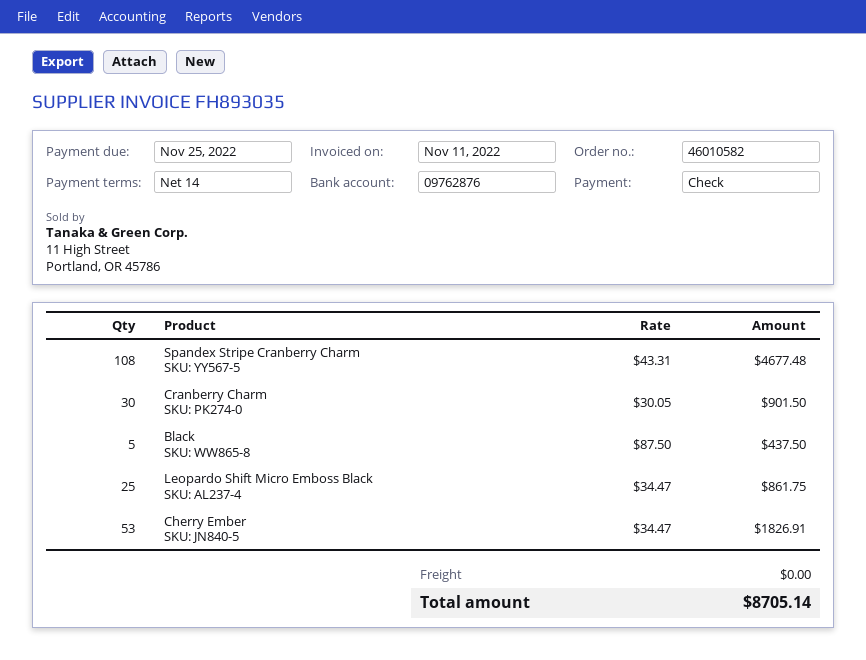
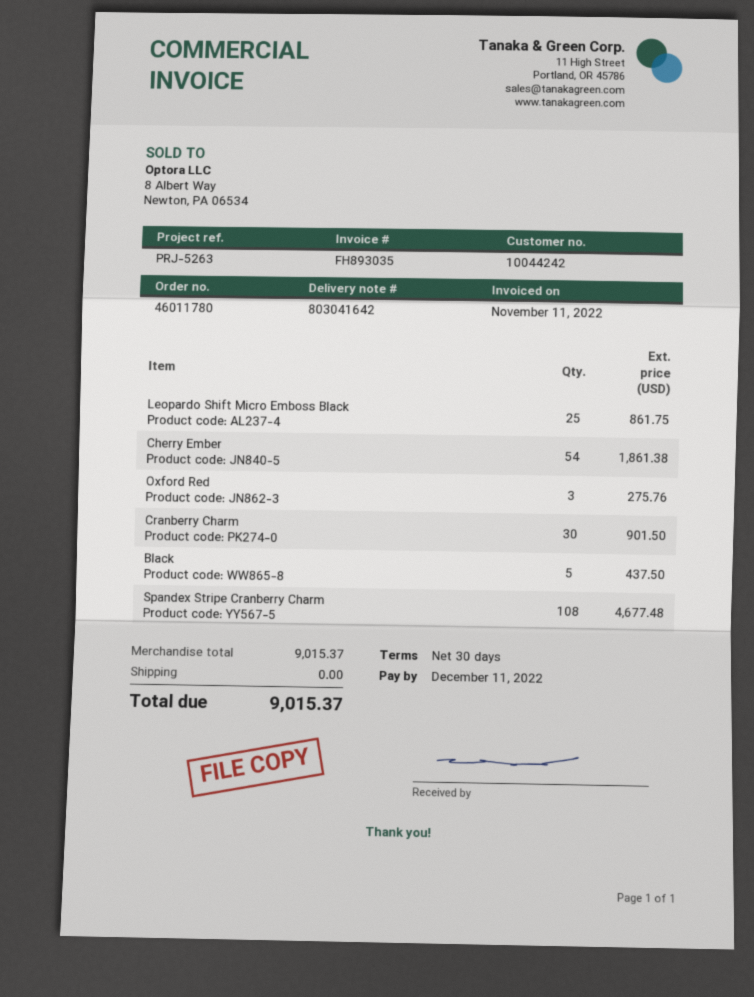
order number: 46010582 -> 46011780
payment terms: 14 days -> 30 days
due date: 2022-11-25 -> 2022-12-11
Cherry Ember: 53 for 1826.91 -> 54 for 1861.38
Oxford Red: none -> 3 for 275.76
total: 8705.14 -> 9015.37

